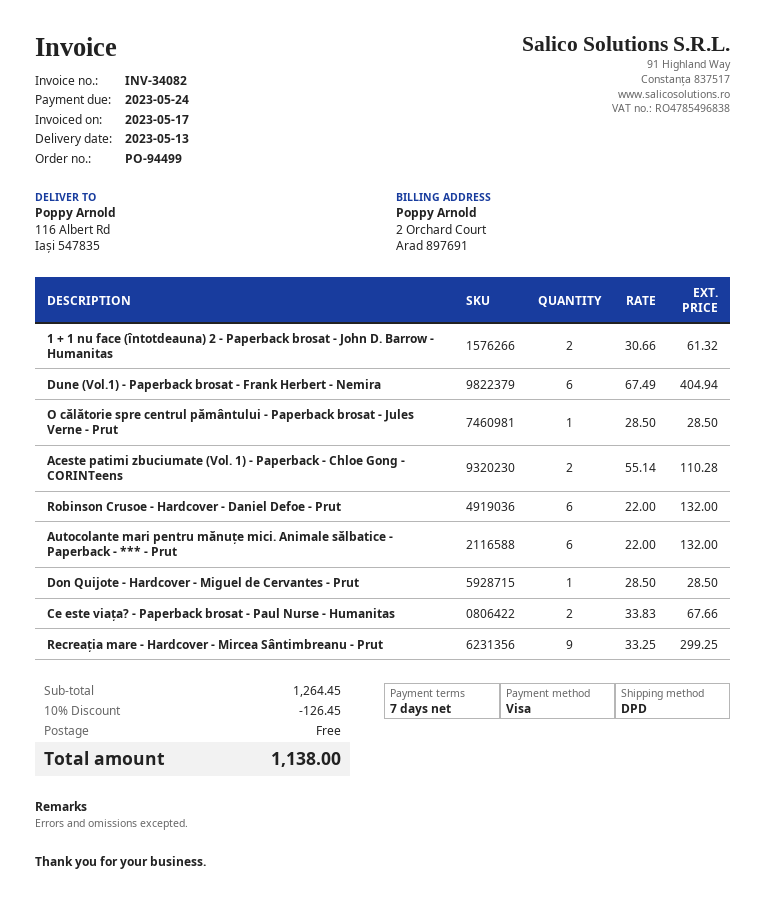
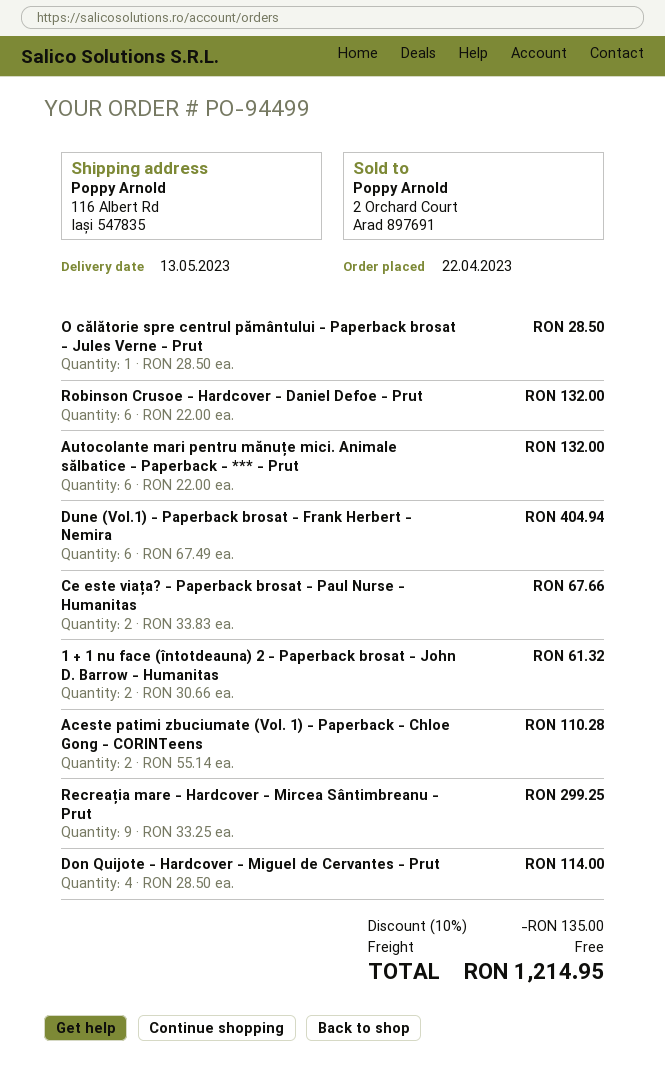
Don Quijote - Hardcover - Miguel de Cervantes - Prut: 1 x 28.50 = 28.50 -> 4 x 28.50 = 114.00
discount: 10% = 126.45 -> 10% = 135.00
total: 1138.00 -> 1214.95

